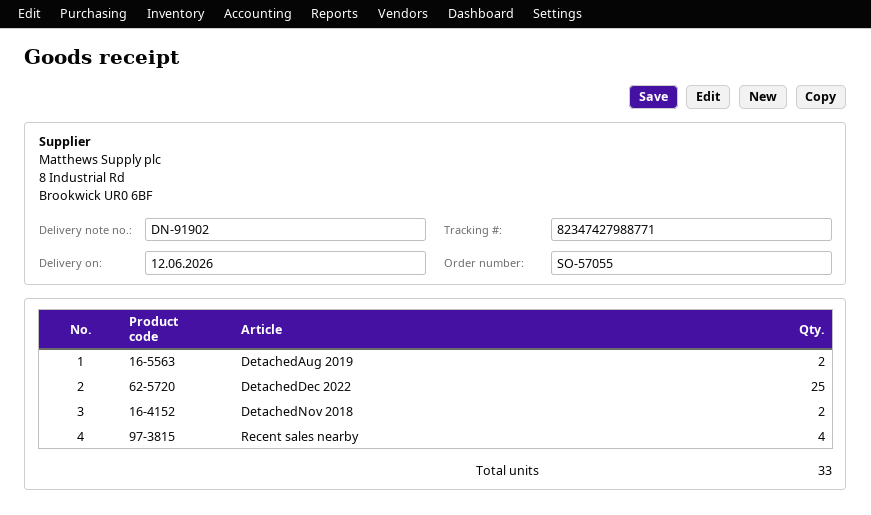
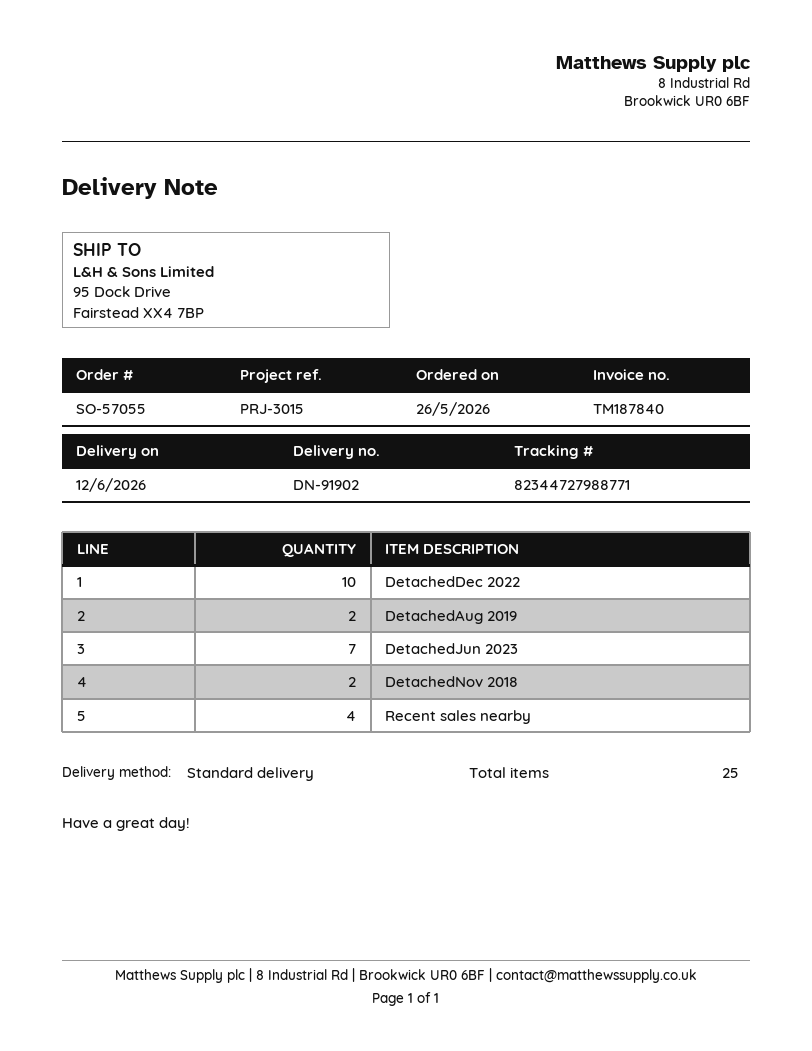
tracking number: 82347427988771 -> 82344727988771
DetachedDec 2022: 25 -> 10
DetachedJun 2023: none -> 7
total quantity: 33 -> 25

